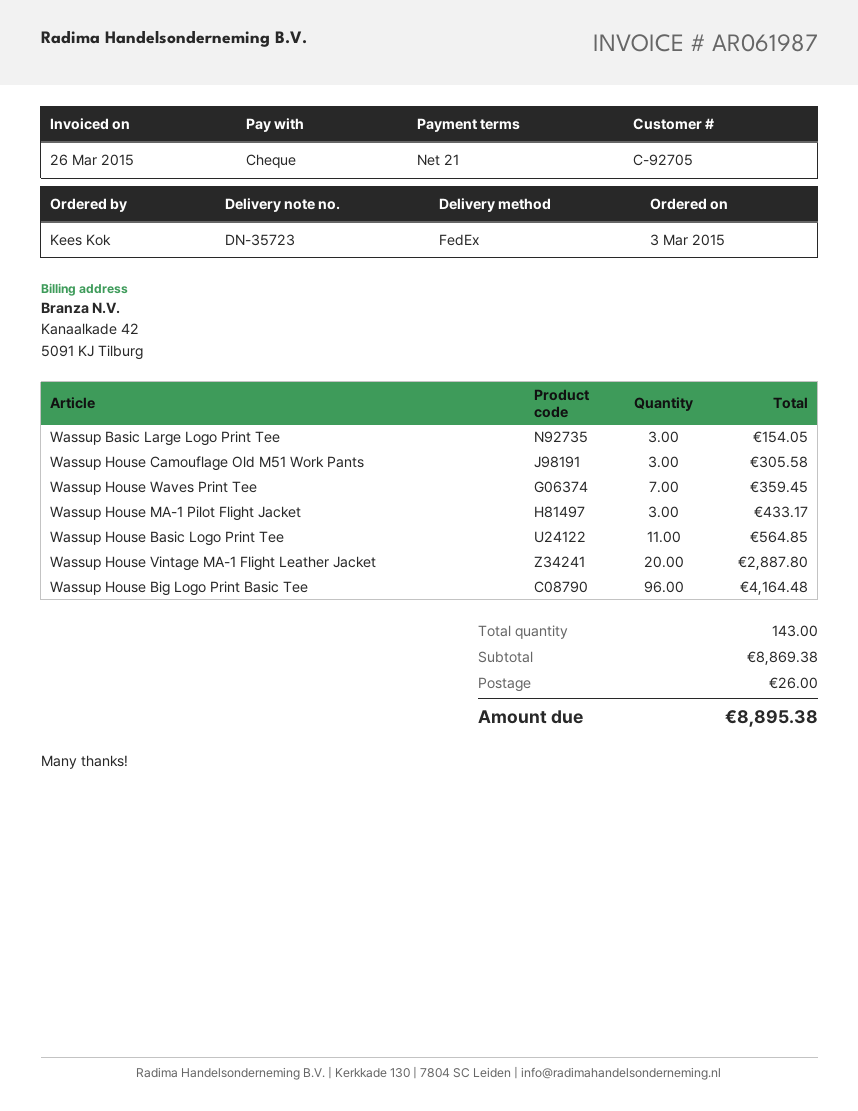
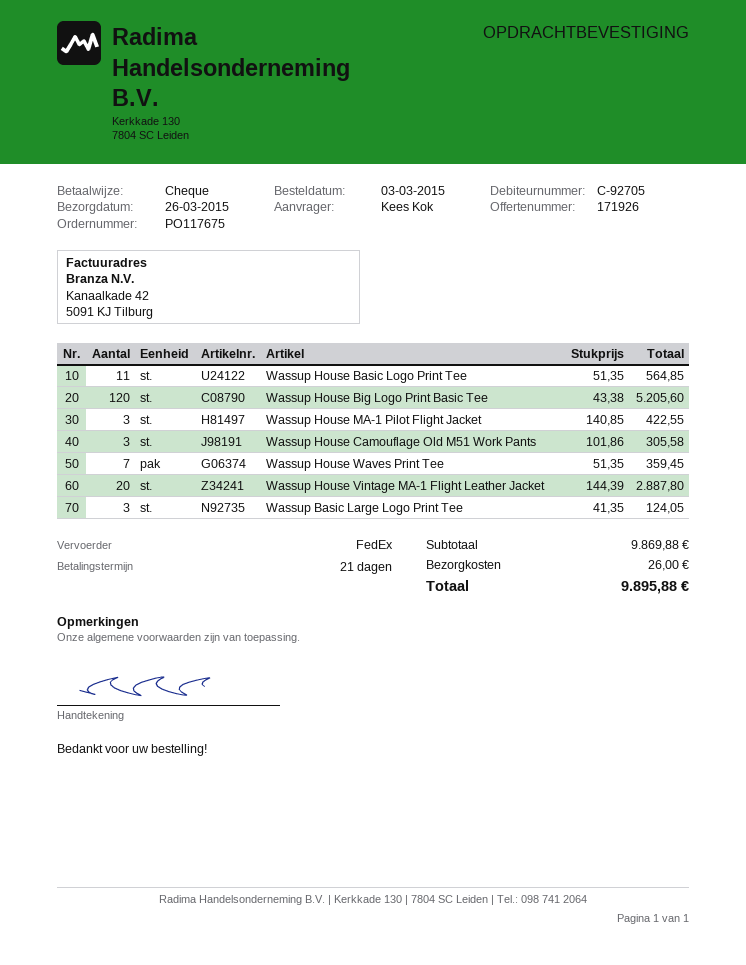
Wassup Basic Large Logo Print Tee: 3 for 154.05 -> 3 for 124.05
Wassup House MA-1 Pilot Flight Jacket: 3 for 433.17 -> 3 for 422.55
Wassup House Big Logo Print Basic Tee: 96 for 4164.48 -> 120 for 5205.60
subtotal: 8869.38 -> 9869.88
total: 8895.38 -> 9895.88

